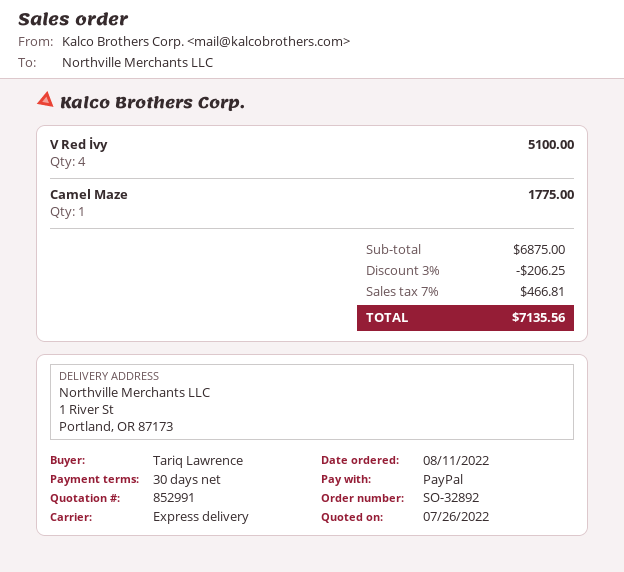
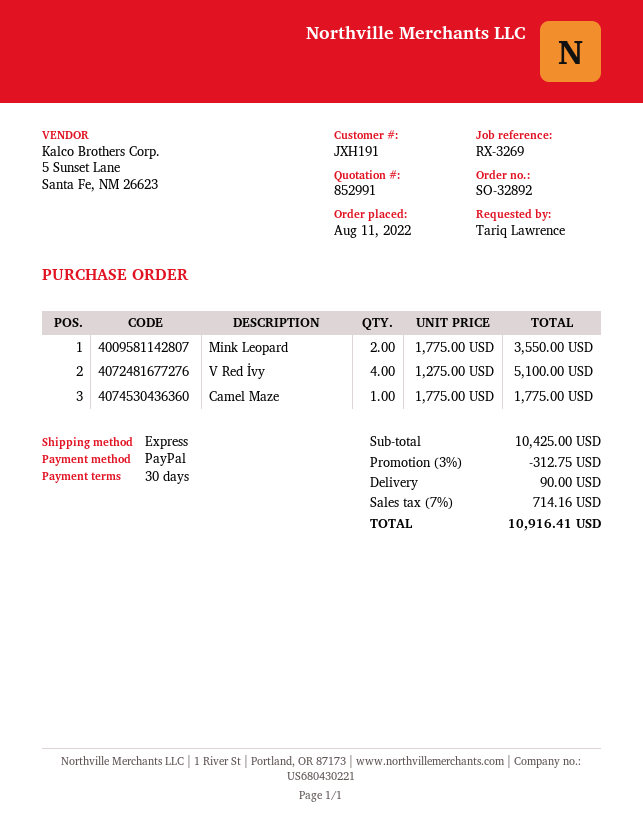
Mink Leopard: none -> 2 for 3550.00
subtotal: 6875.00 -> 10425.00
discount: 3% = 206.25 -> 3% = 312.75
shipping: none -> 90.00
tax: 7% = 466.81 -> 7% = 714.16
total: 7135.56 -> 10916.41

